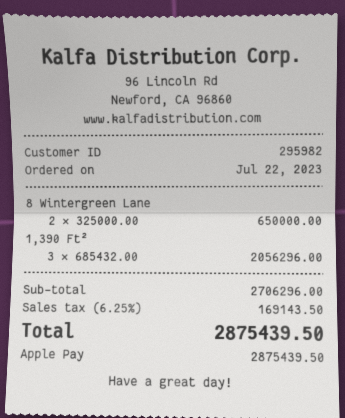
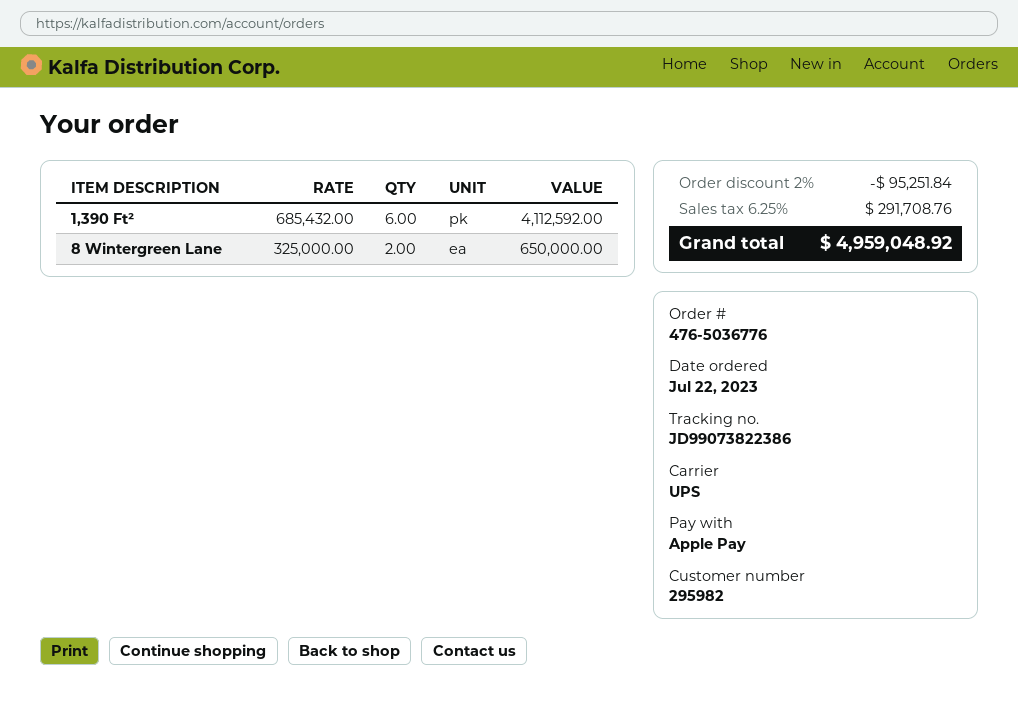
1,390 Ft²: 3 x 685432.00 = 2056296.00 -> 6 x 685432.00 = 4112592.00
discount: none -> 2% = 95251.84
tax: 6.25% = 169143.50 -> 6.25% = 291708.76
total: 2875439.50 -> 4959048.92

